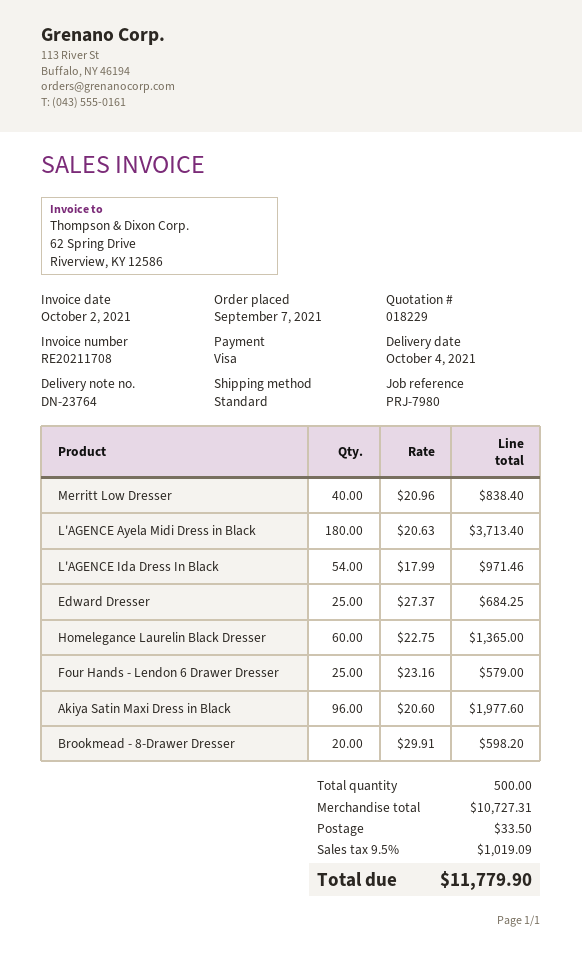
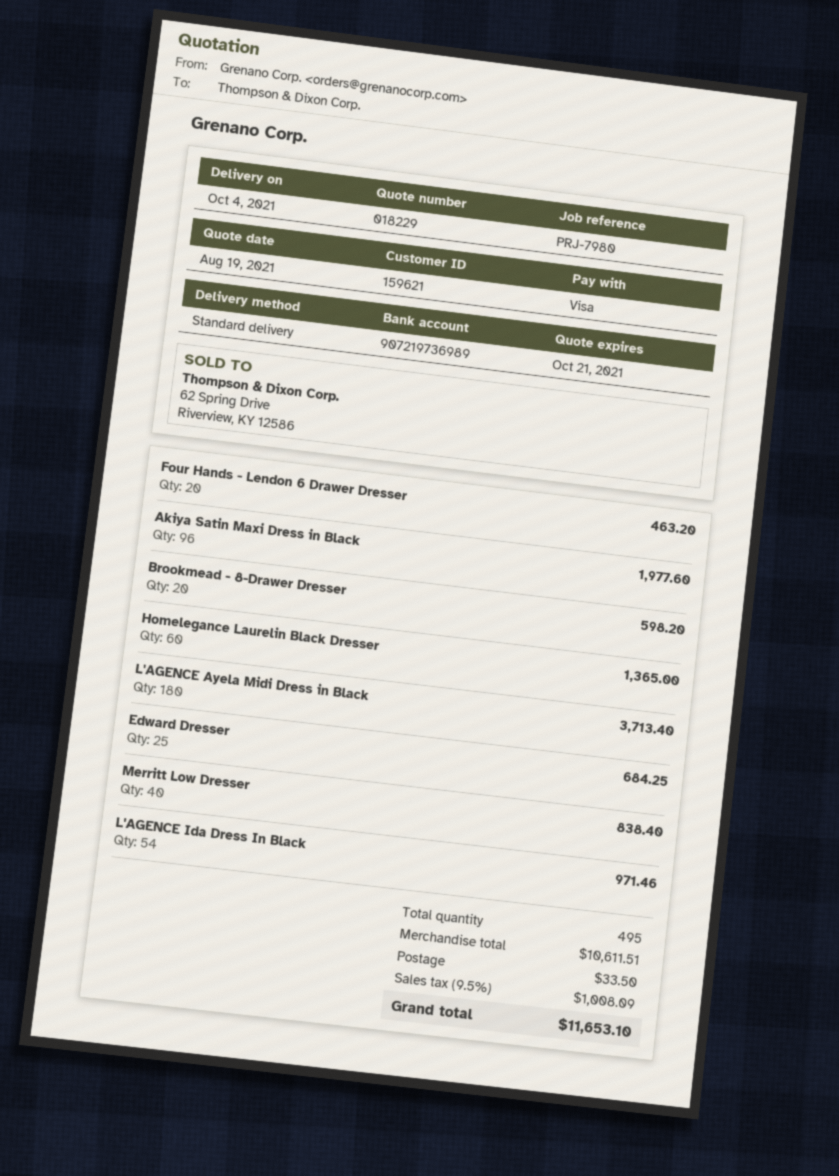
Four Hands - Lendon 6 Drawer Dresser: 25 for 579.00 -> 20 for 463.20
total quantity: 500 -> 495
subtotal: 10727.31 -> 10611.51
tax: 9.5% = 1019.09 -> 9.5% = 1008.09
total: 11779.90 -> 11653.10

